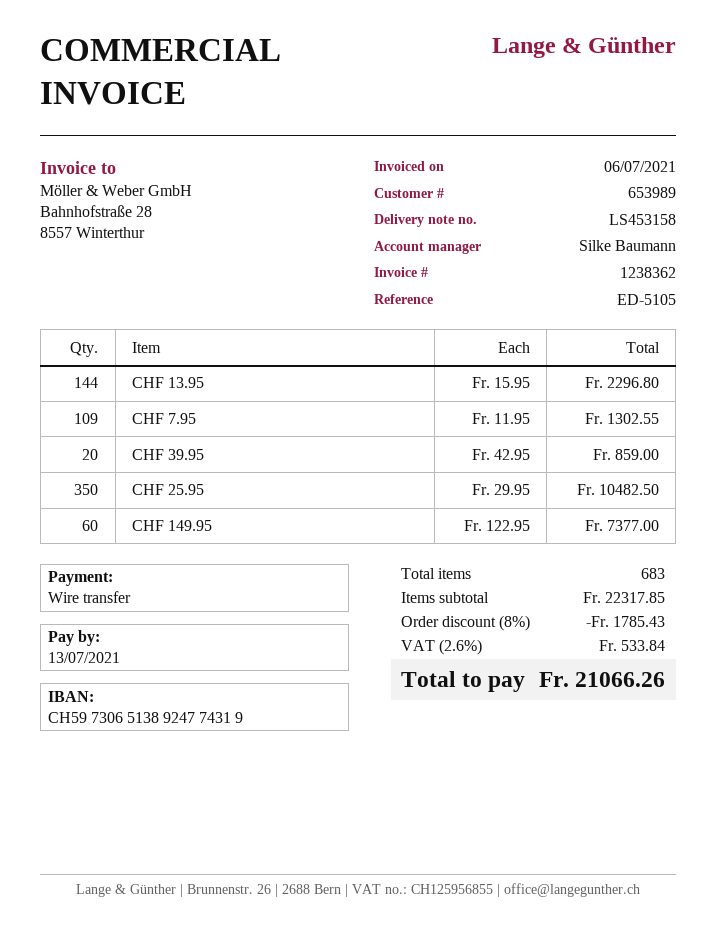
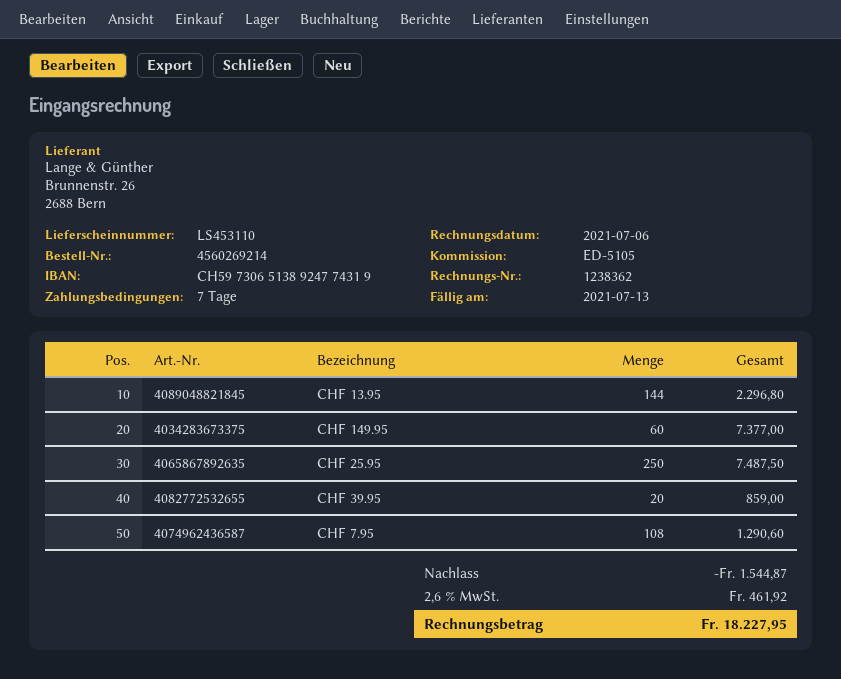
delivery note number: LS453158 -> LS453110
CHF 7.95: 109 for 1302.55 -> 108 for 1290.60
CHF 25.95: 350 for 10482.50 -> 250 for 7487.50
discount: 1785.43 -> 1544.87
tax: 2.6% = 533.84 -> 2.6% = 461.92
total: 21066.26 -> 18227.95

